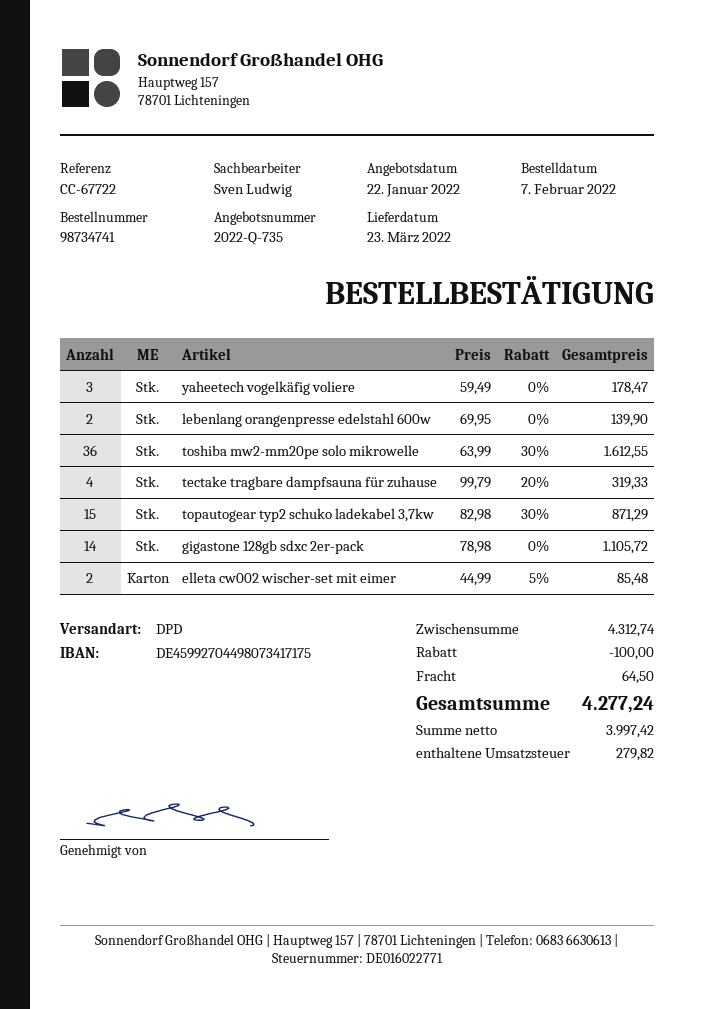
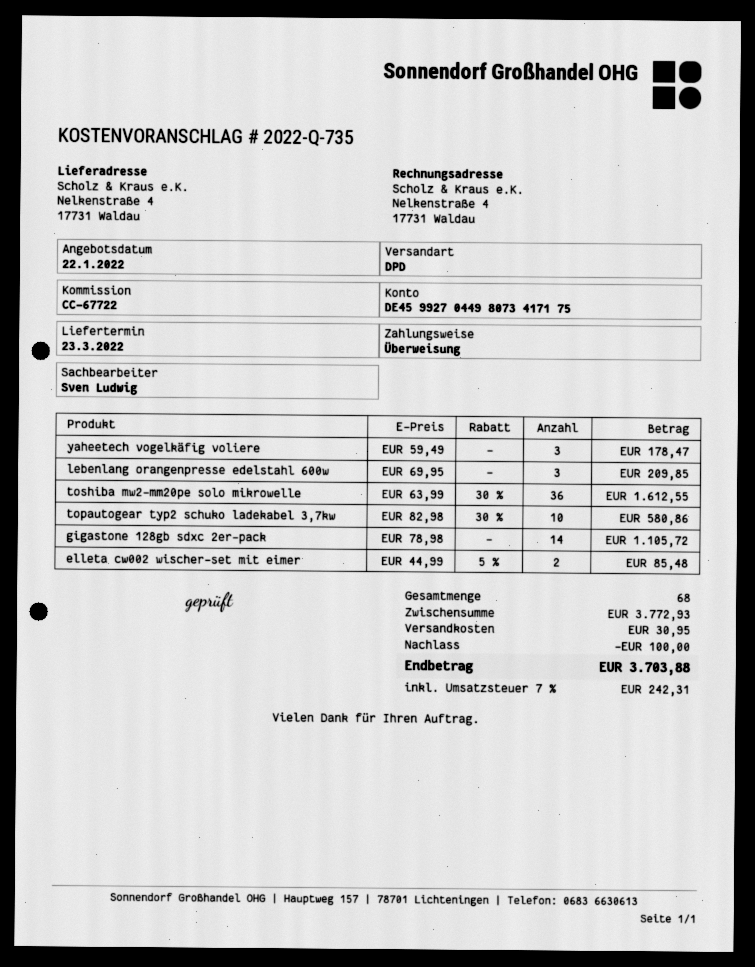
lebenlang orangenpresse edelstahl 600w: 2 x 69.95 = 139.90 -> 3 x 69.95 = 209.85
tectake tragbare dampfsauna für zuhause: 4 x 99.79 - 20% = 319.33 -> none
topautogear typ2 schuko ladekabel 3,7kw: 15 x 82.98 - 30% = 871.29 -> 10 x 82.98 - 30% = 580.86
subtotal: 4312.74 -> 3772.93
shipping: 64.50 -> 30.95
tax: 279.82 -> 242.31
total: 4277.24 -> 3703.88

